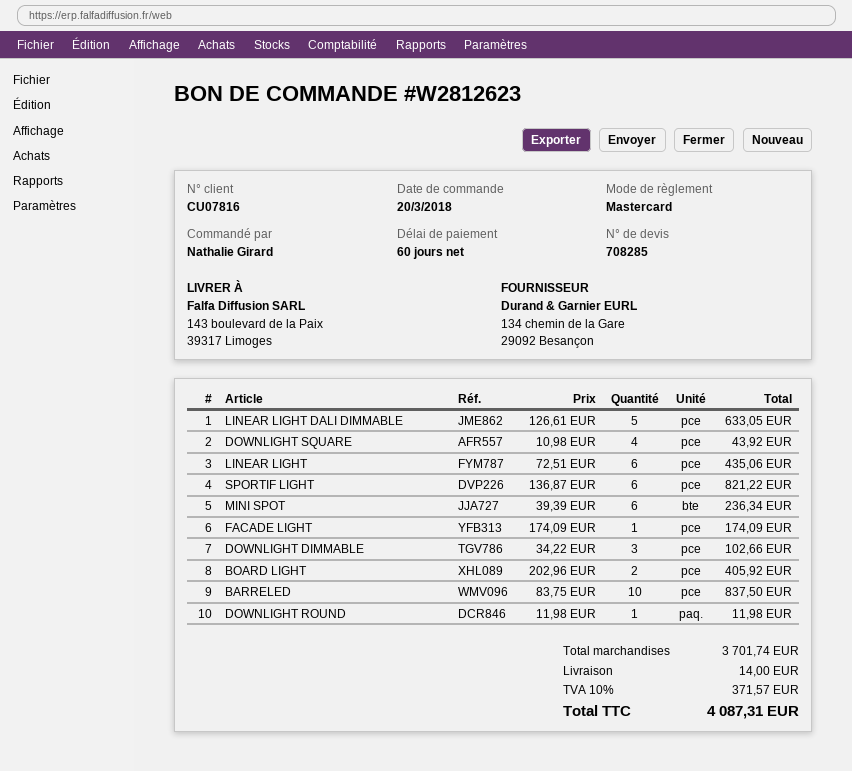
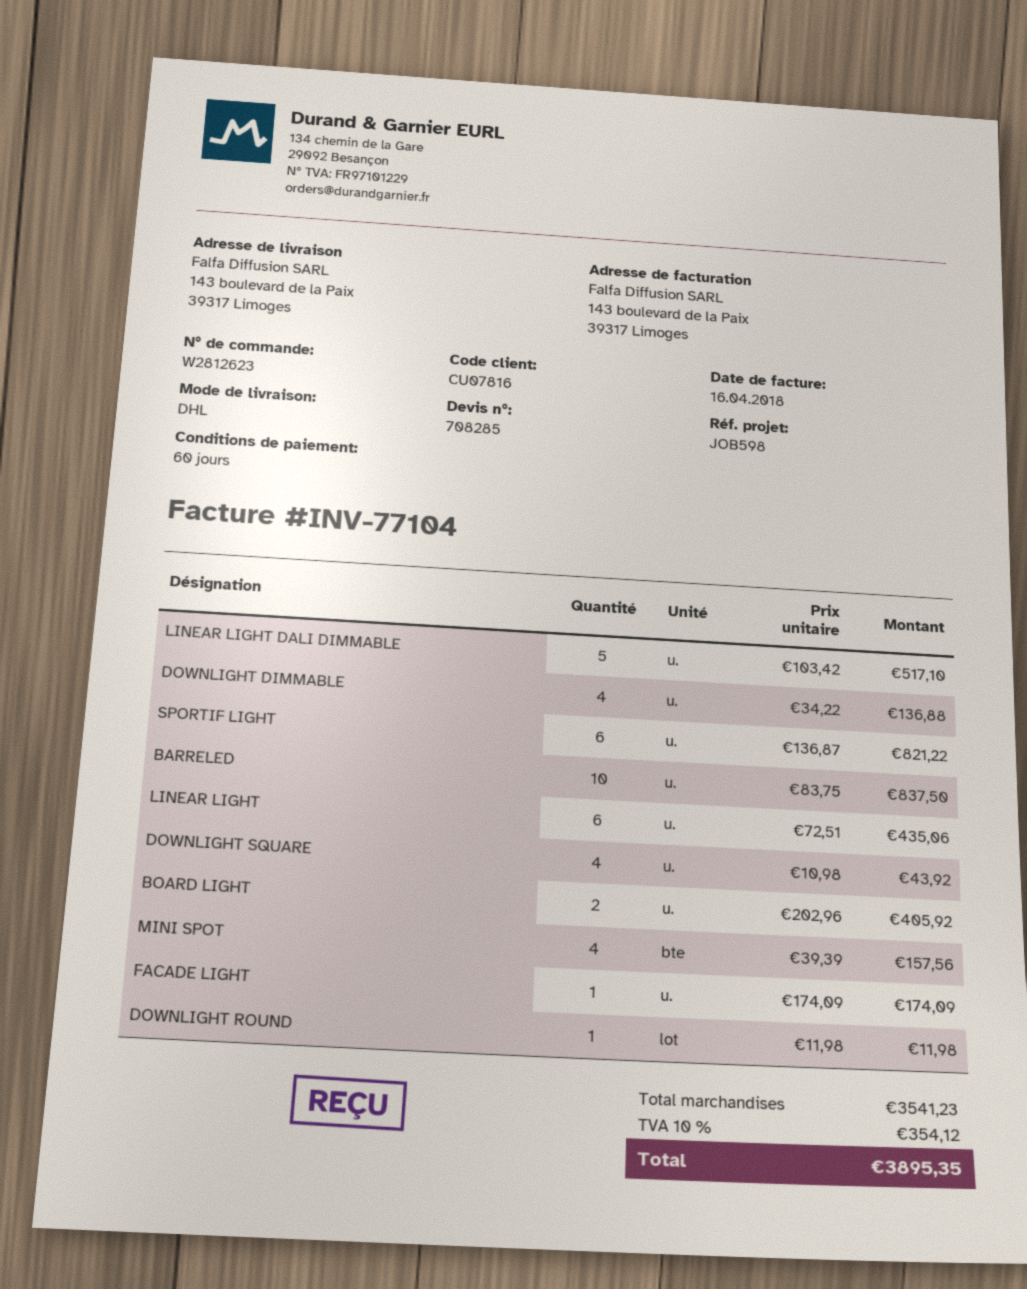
LINEAR LIGHT DALI DIMMABLE: 5 x 126.61 = 633.05 -> 5 x 103.42 = 517.10
MINI SPOT: 6 x 39.39 = 236.34 -> 4 x 39.39 = 157.56
DOWNLIGHT DIMMABLE: 3 x 34.22 = 102.66 -> 4 x 34.22 = 136.88
subtotal: 3701.74 -> 3541.23
shipping: 14.00 -> none
tax: 10% = 371.57 -> 10% = 354.12
total: 4087.31 -> 3895.35

